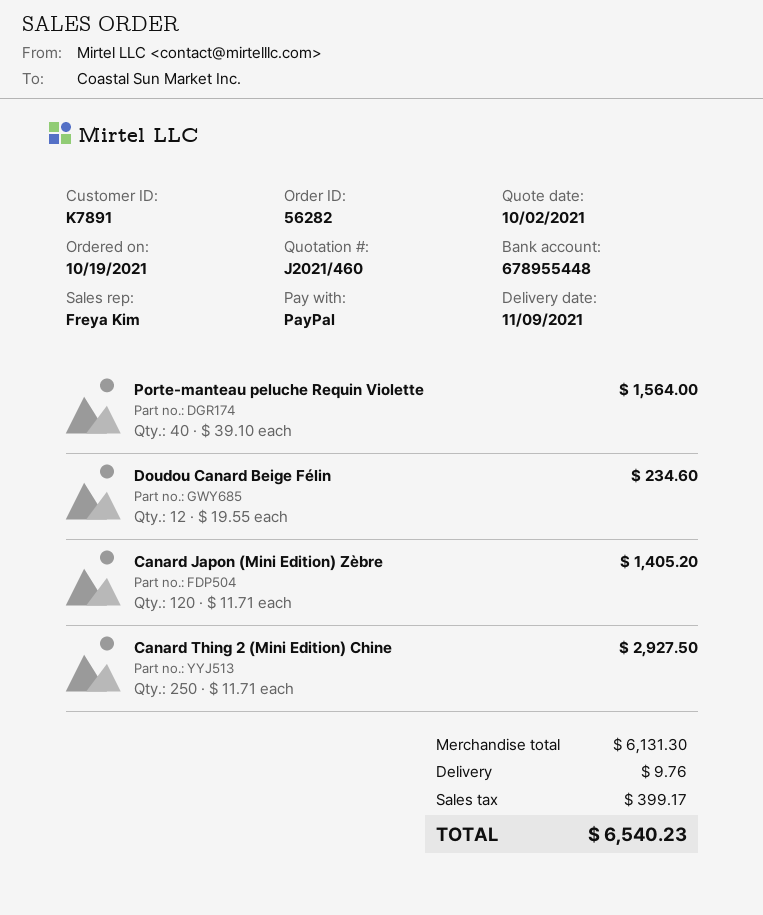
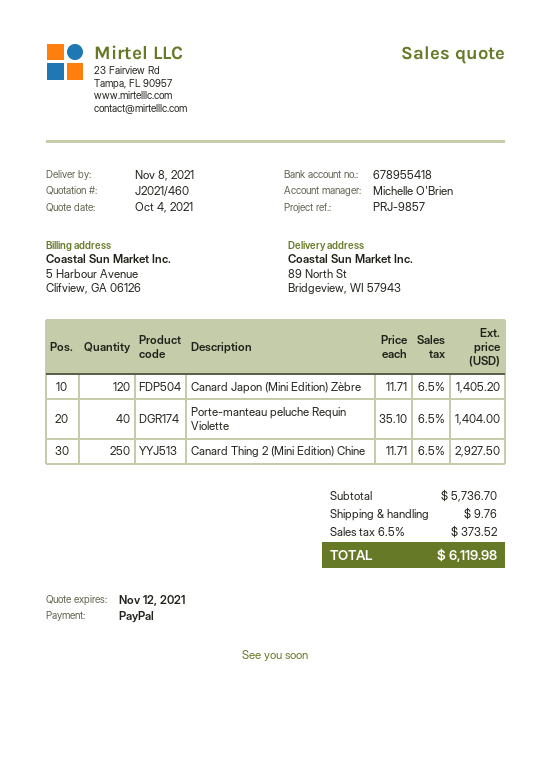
quote date: 2021-10-02 -> 2021-10-04
delivery date: 2021-11-09 -> 2021-11-08
sales rep: Freya Kim -> Michelle O'Brien
bank account: 678955448 -> 678955418
Porte-manteau peluche Requin Violette: 40 x 39.10 = 1564.00 -> 40 x 35.10 = 1404.00
Doudou Canard Beige Félin: 12 x 19.55 = 234.60 -> none
subtotal: 6131.30 -> 5736.70
tax: 399.17 -> 373.52
total: 6540.23 -> 6119.98

